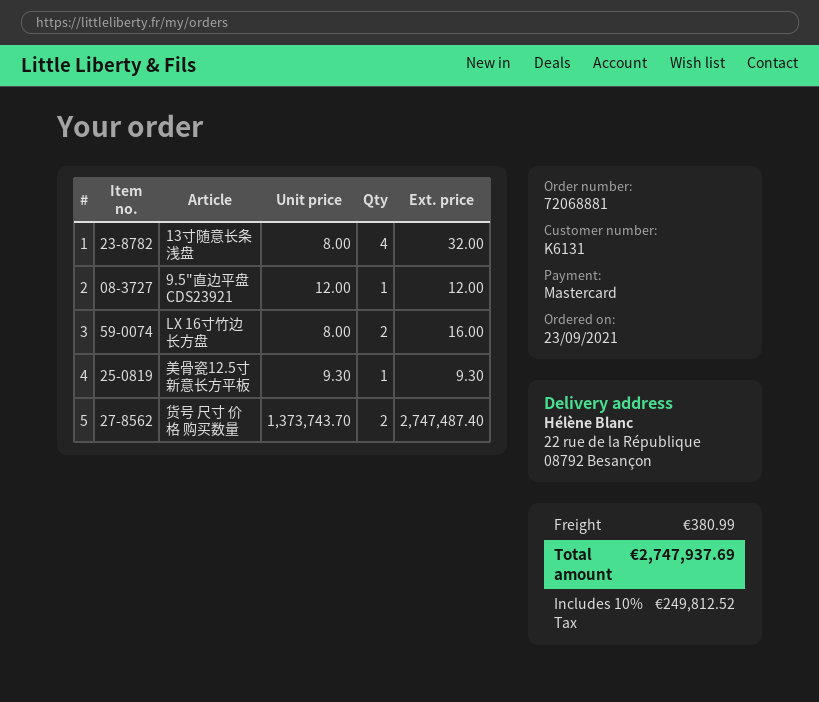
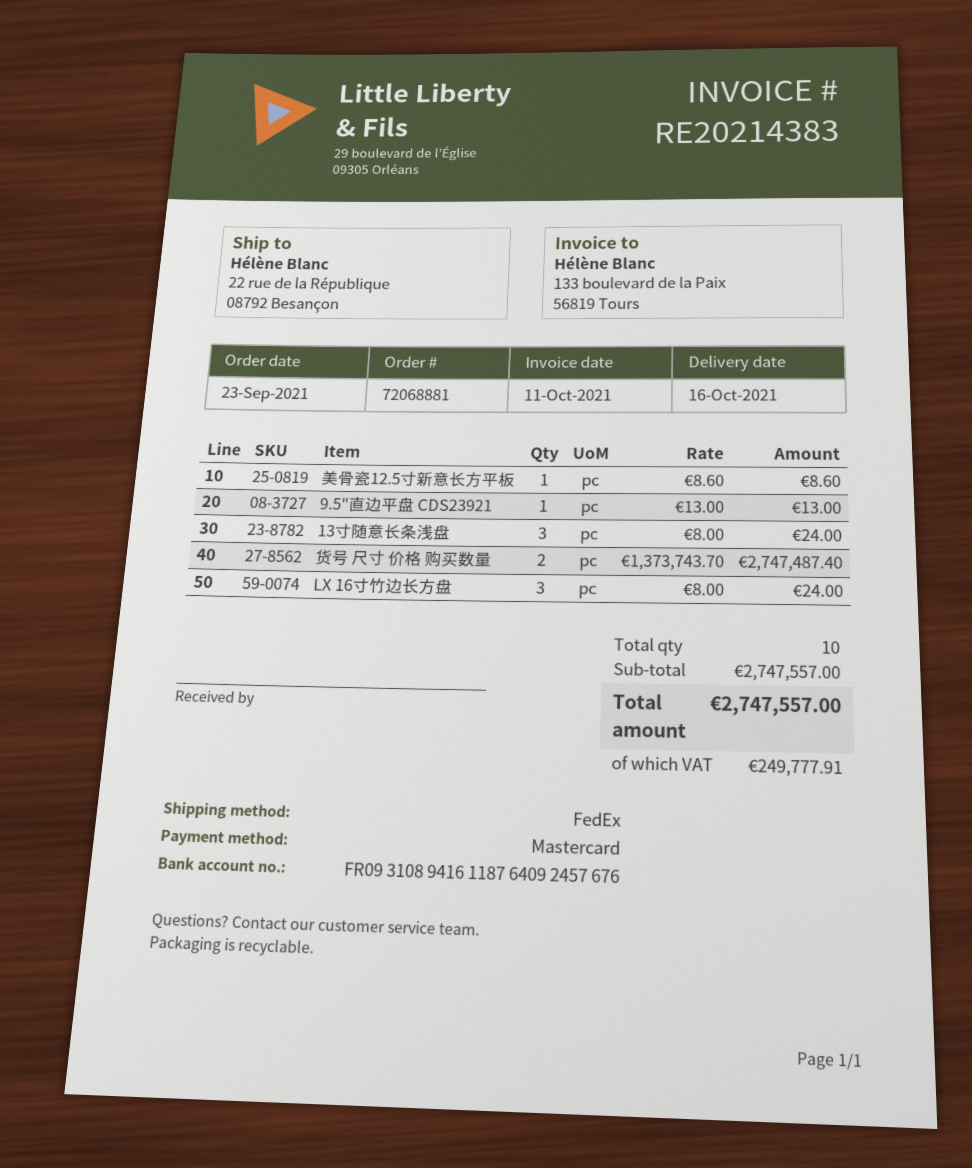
13寸随意长条浅盘: 4 x 8.00 = 32.00 -> 3 x 8.00 = 24.00
9.5"直边平盘 CDS23921: 1 x 12.00 = 12.00 -> 1 x 13.00 = 13.00
LX 16寸竹边长方盘: 2 x 8.00 = 16.00 -> 3 x 8.00 = 24.00
美骨瓷12.5寸新意长方平板: 1 x 9.30 = 9.30 -> 1 x 8.60 = 8.60
shipping: 380.99 -> none
tax: 249812.52 -> 249777.91
total: 2747937.69 -> 2747557.00

